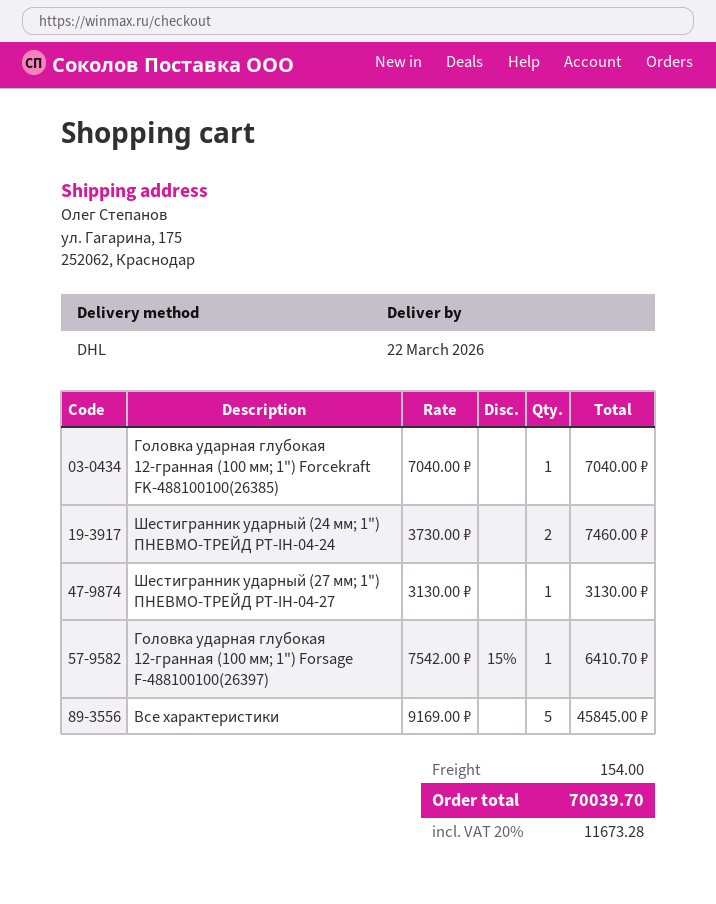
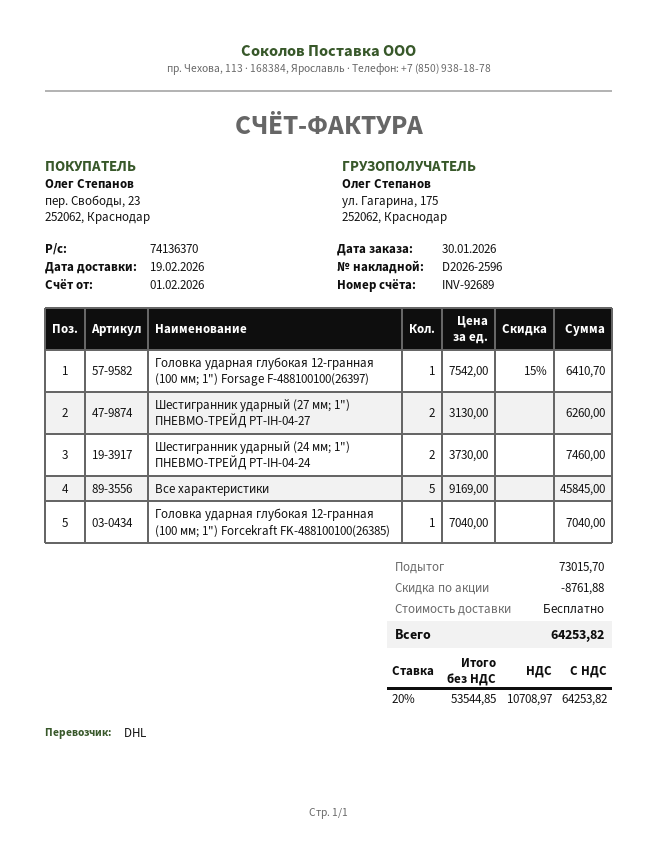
delivery date: 2026-03-22 -> 2026-02-19
Шестигранник ударный (27 мм; 1") ПНЕВМО-ТРЕЙД PT-IH-04-27: 1 x 3130.00 = 3130.00 -> 2 x 3130.00 = 6260.00
discount: none -> 8761.88
shipping: 154.00 -> 0.00
tax: 20% = 11673.28 -> 20% = 10708.97
total: 70039.70 -> 64253.82

